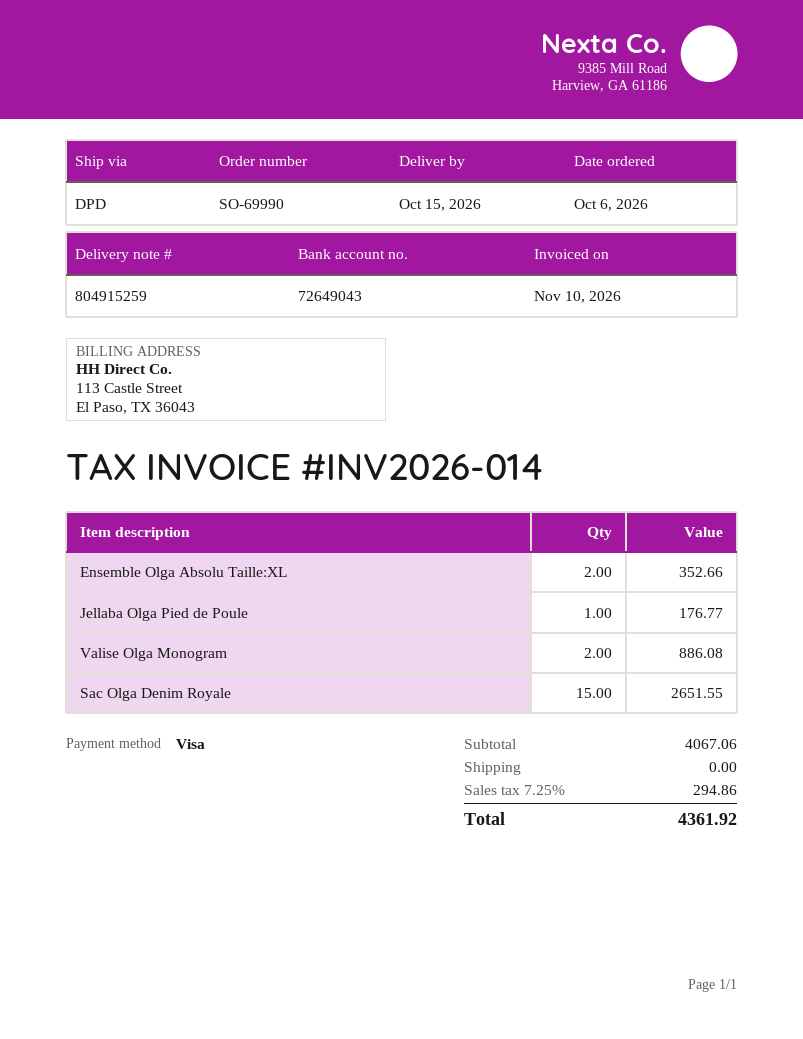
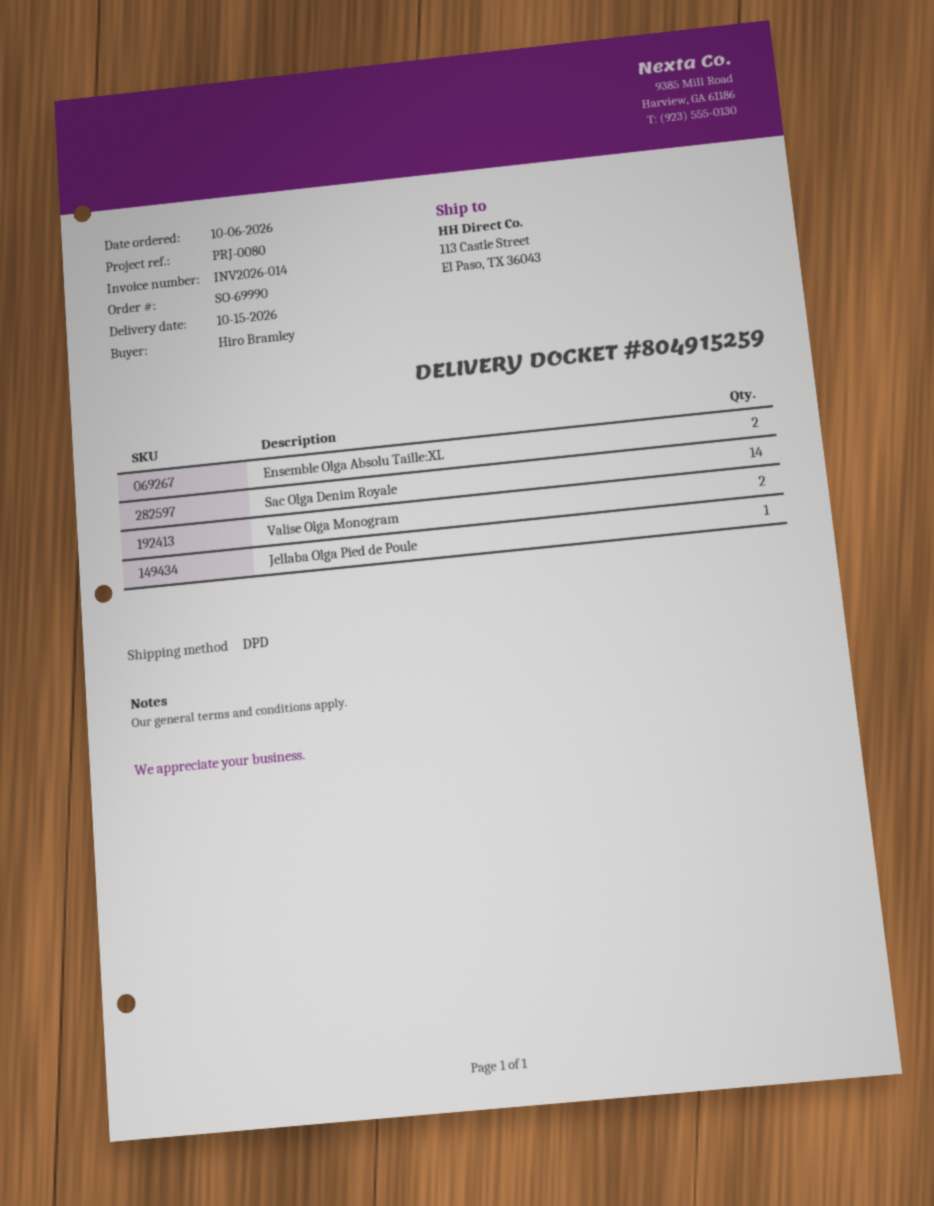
Sac Olga Denim Royale: 15 -> 14

